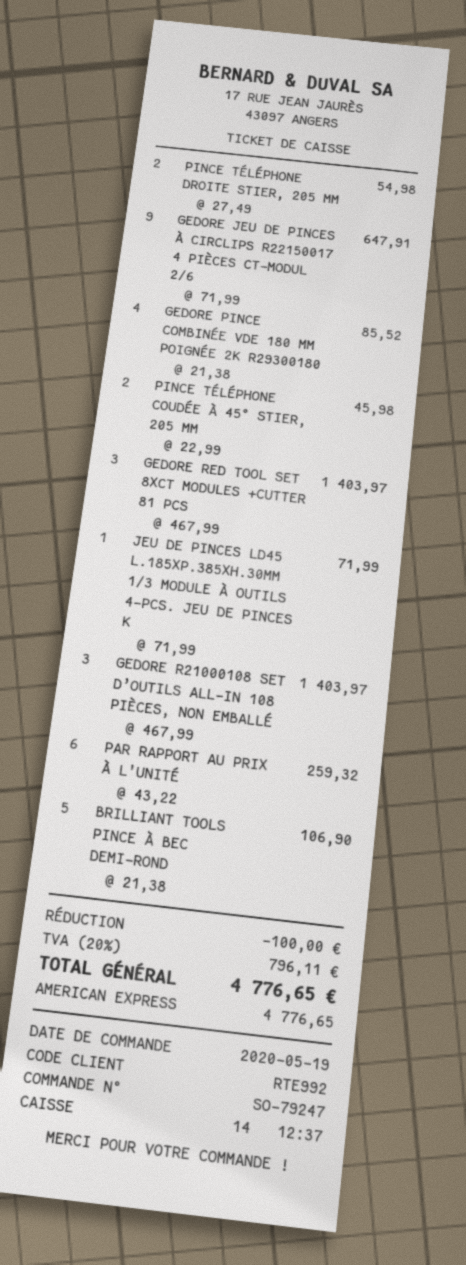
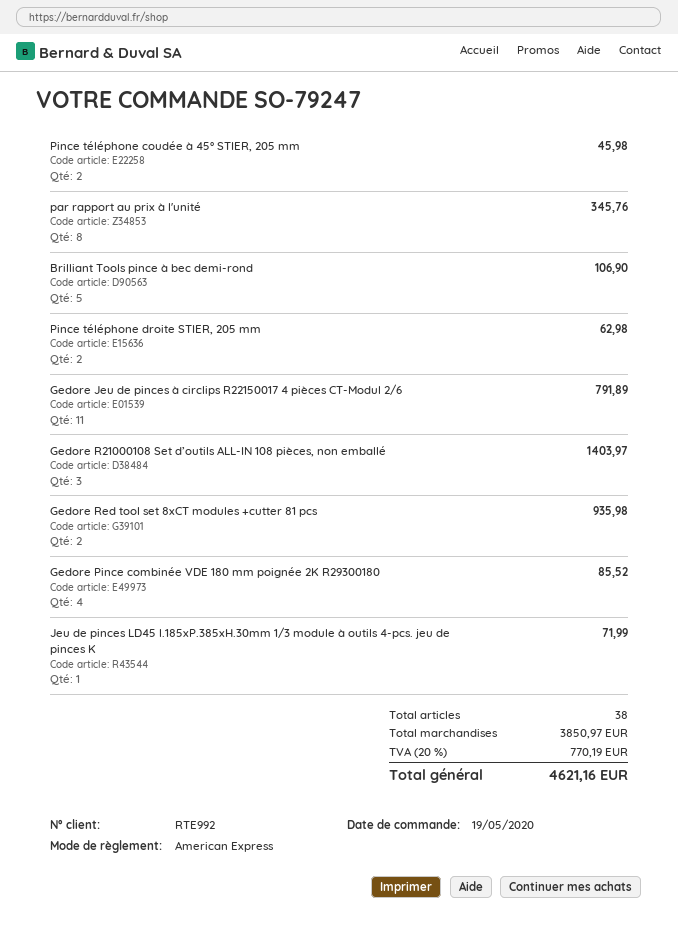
PINCE TÉLÉPHONE DROITE STIER, 205 MM: 2 for 54.98 -> 2 for 62.98
GEDORE JEU DE PINCES À CIRCLIPS R22150017 4 PIÈCES CT-MODUL 2/6: 9 for 647.91 -> 11 for 791.89
GEDORE RED TOOL SET 8XCT MODULES +CUTTER 81 PCS: 3 for 1403.97 -> 2 for 935.98
PAR RAPPORT AU PRIX À L'UNITÉ: 6 for 259.32 -> 8 for 345.76
discount: 100.00 -> none
tax: 20% = 796.11 -> 20% = 770.19
total: 4776.65 -> 4621.16

